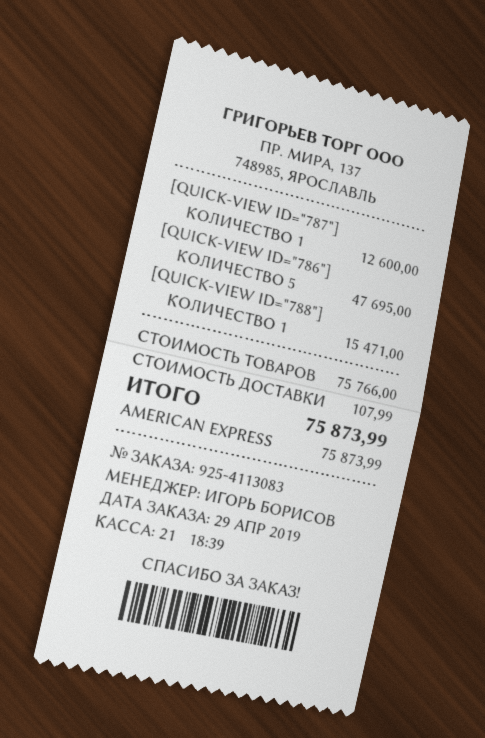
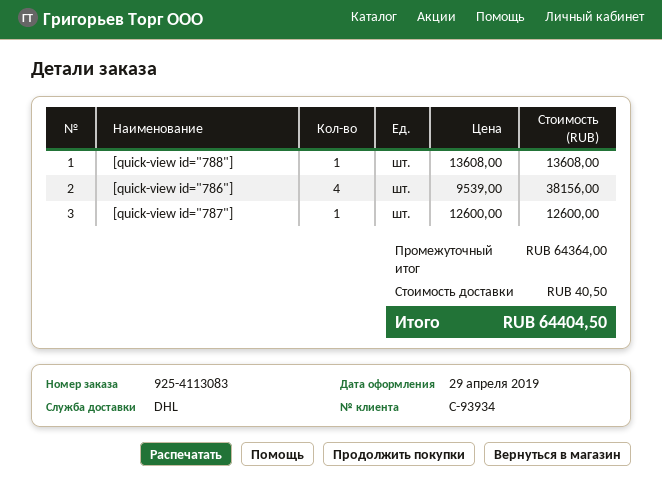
[QUICK-VIEW ID="786"]: 5 for 47695.00 -> 4 for 38156.00
[QUICK-VIEW ID="788"]: 1 for 15471.00 -> 1 for 13608.00
subtotal: 75766.00 -> 64364.00
shipping: 107.99 -> 40.50
total: 75873.99 -> 64404.50

